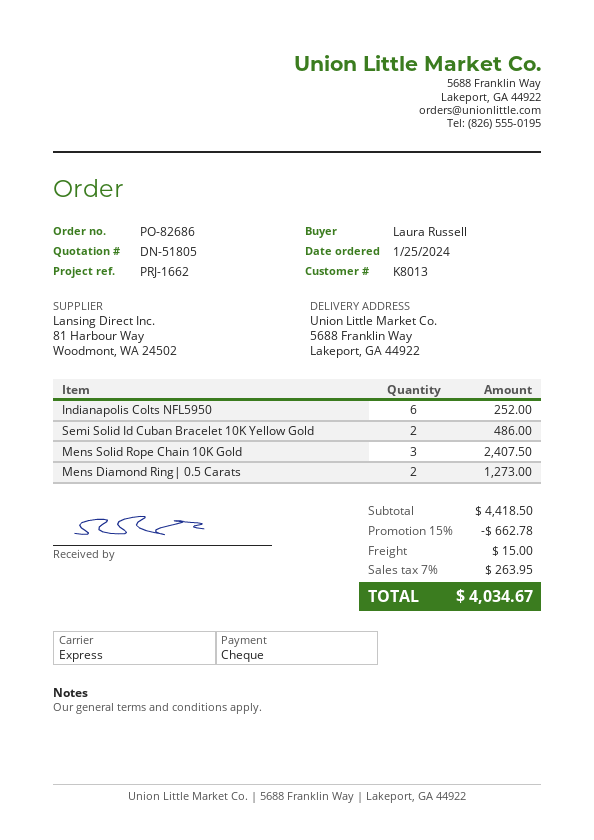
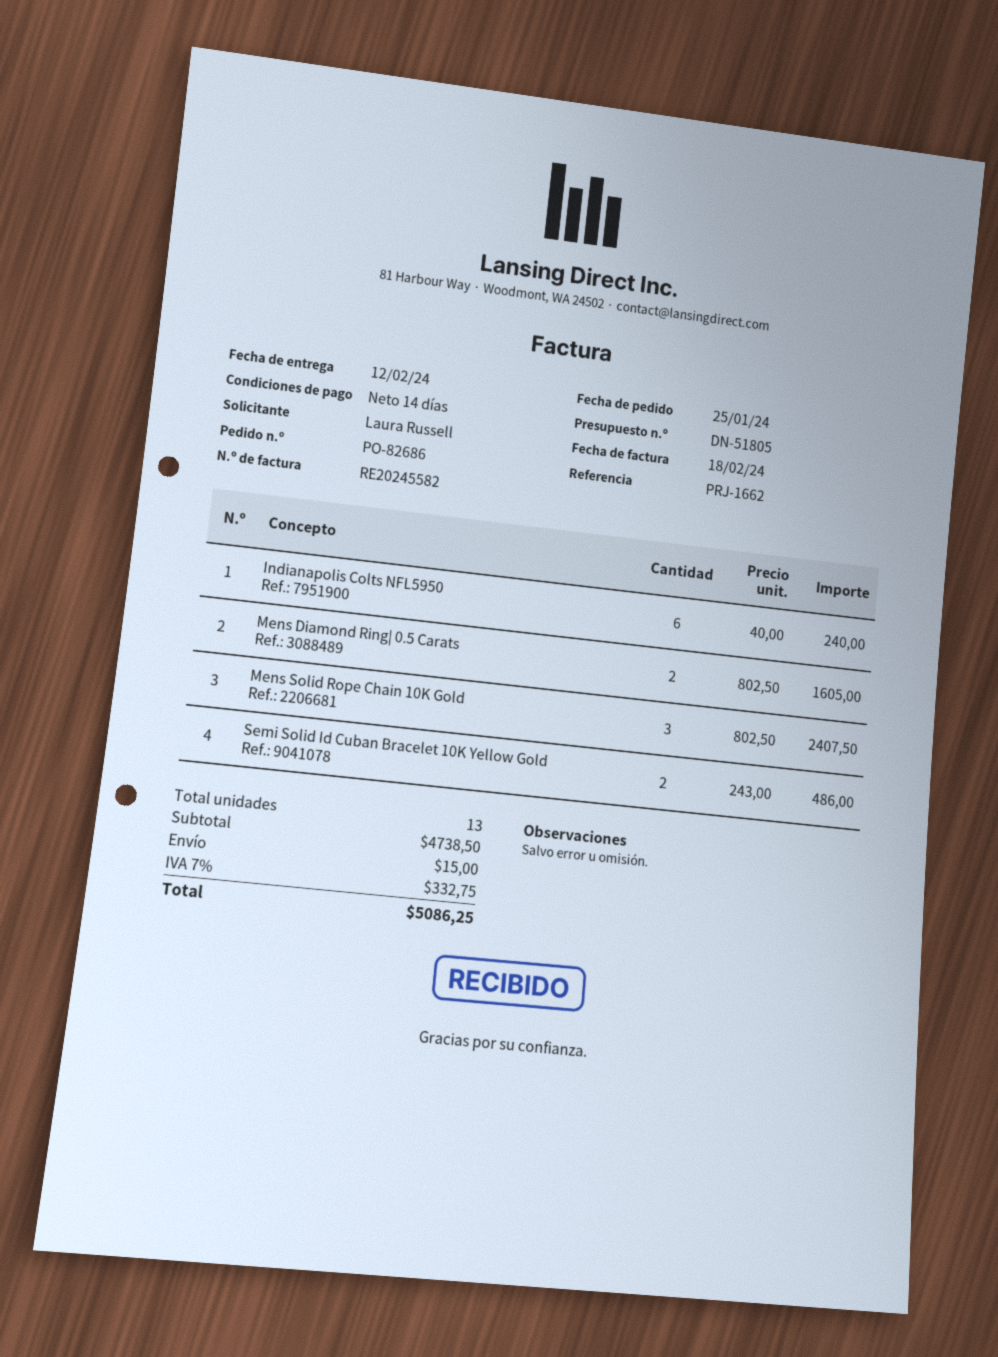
Indianapolis Colts NFL5950: 6 for 252.00 -> 6 for 240.00
Mens Diamond Ring| 0.5 Carats: 2 for 1273.00 -> 2 for 1605.00
subtotal: 4418.50 -> 4738.50
discount: 15% = 662.78 -> none
tax: 7% = 263.95 -> 7% = 332.75
total: 4034.67 -> 5086.25

